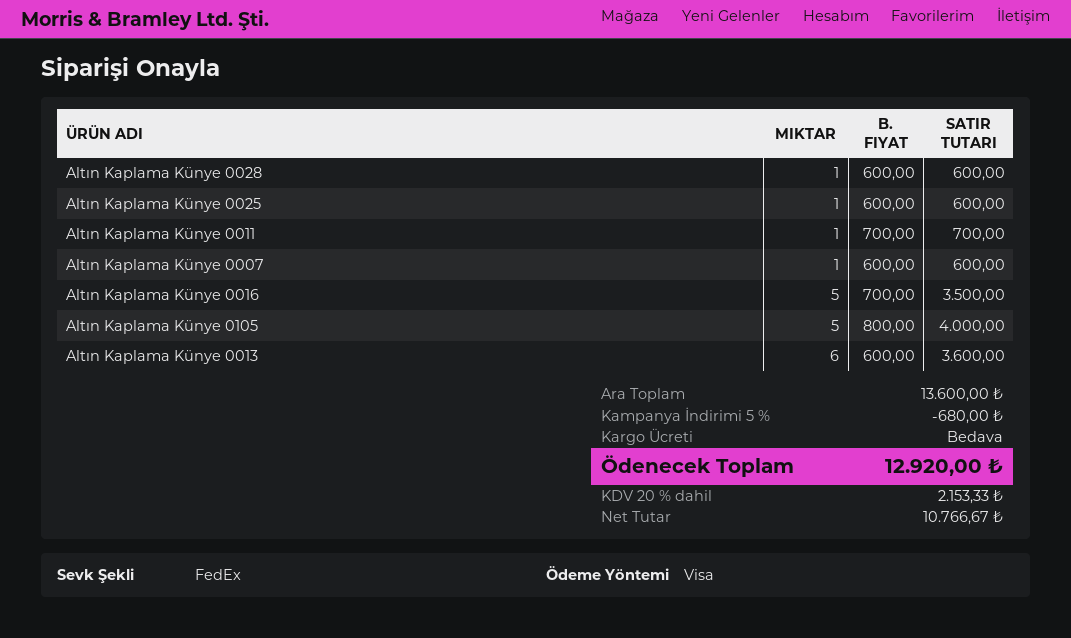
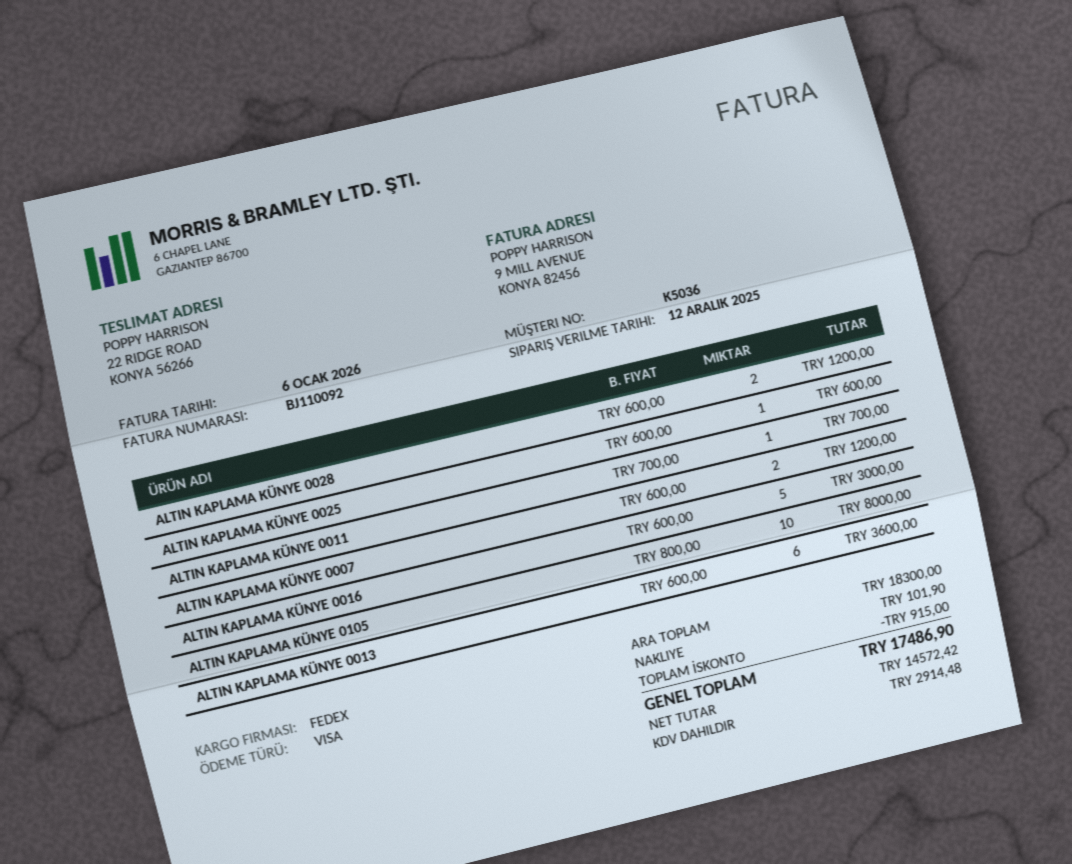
Altın Kaplama Künye 0028: 1 x 600.00 = 600.00 -> 2 x 600.00 = 1200.00
Altın Kaplama Künye 0007: 1 x 600.00 = 600.00 -> 2 x 600.00 = 1200.00
Altın Kaplama Künye 0016: 5 x 700.00 = 3500.00 -> 5 x 600.00 = 3000.00
Altın Kaplama Künye 0105: 5 x 800.00 = 4000.00 -> 10 x 800.00 = 8000.00
subtotal: 13600.00 -> 18300.00
discount: 680.00 -> 915.00
shipping: 0.00 -> 101.90
net: 10766.67 -> 14572.42
tax: 2153.33 -> 2914.48
total: 12920.00 -> 17486.90

